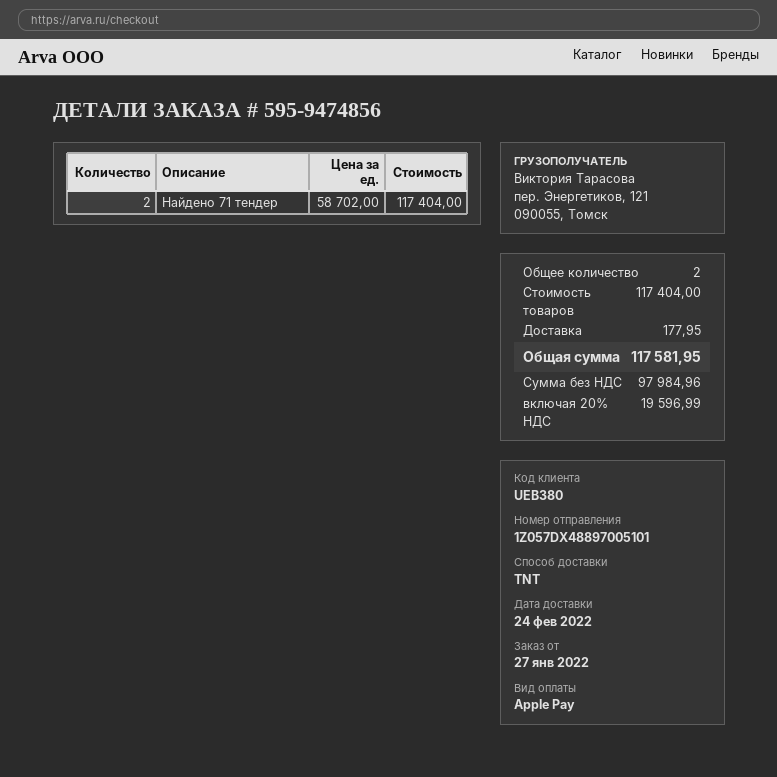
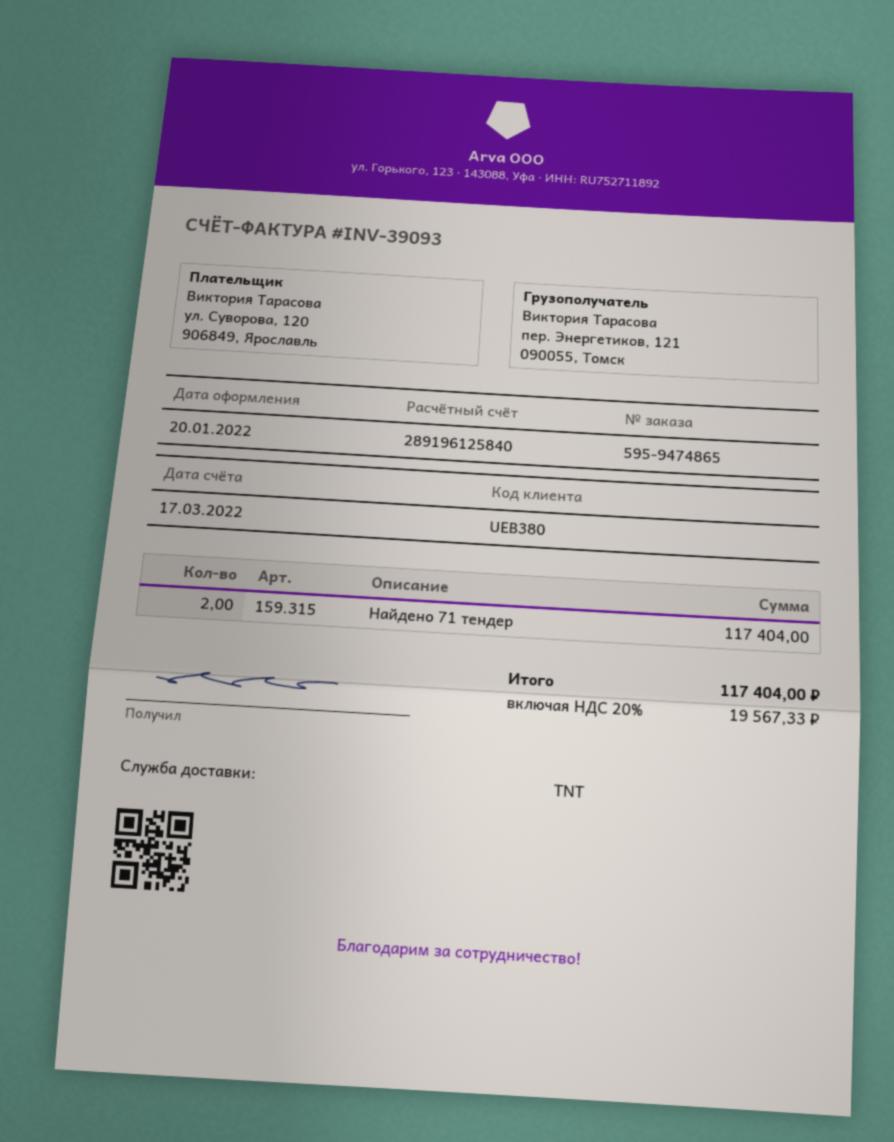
order number: 595-9474856 -> 595-9474865
order date: 2022-01-27 -> 2022-01-20
shipping: 177.95 -> none
tax: 20% = 19596.99 -> 20% = 19567.33
total: 117581.95 -> 117404.00

